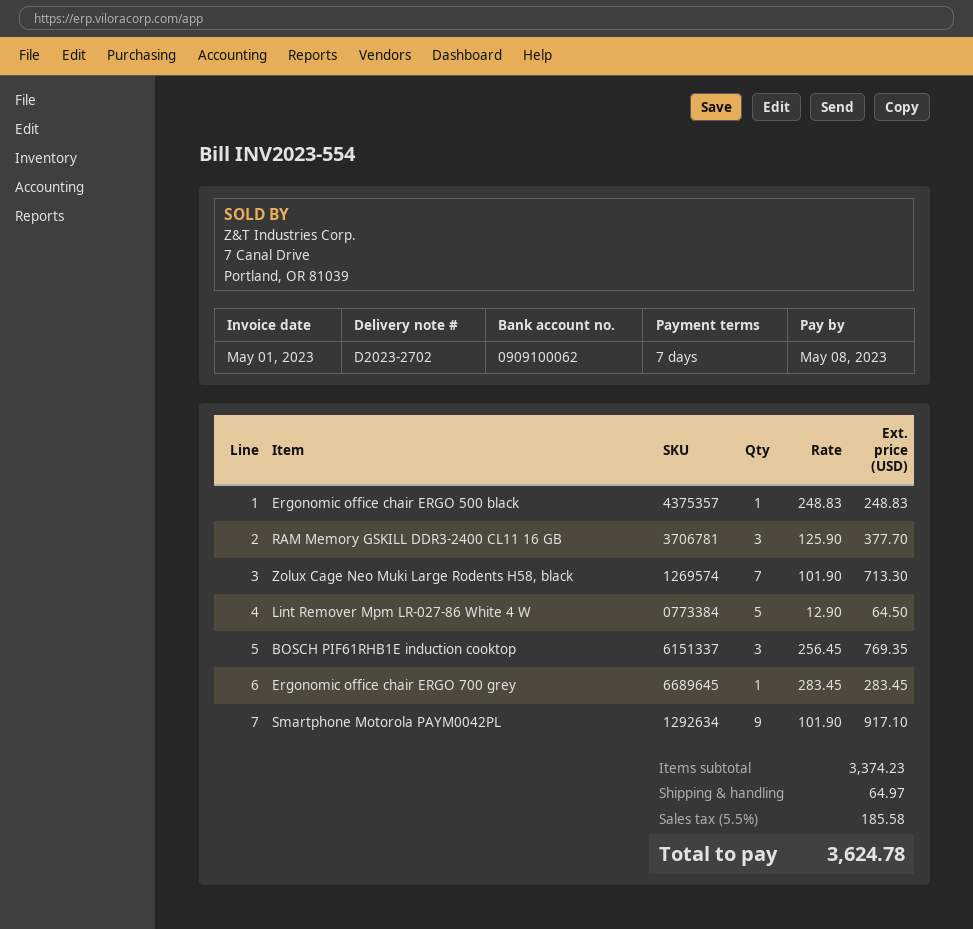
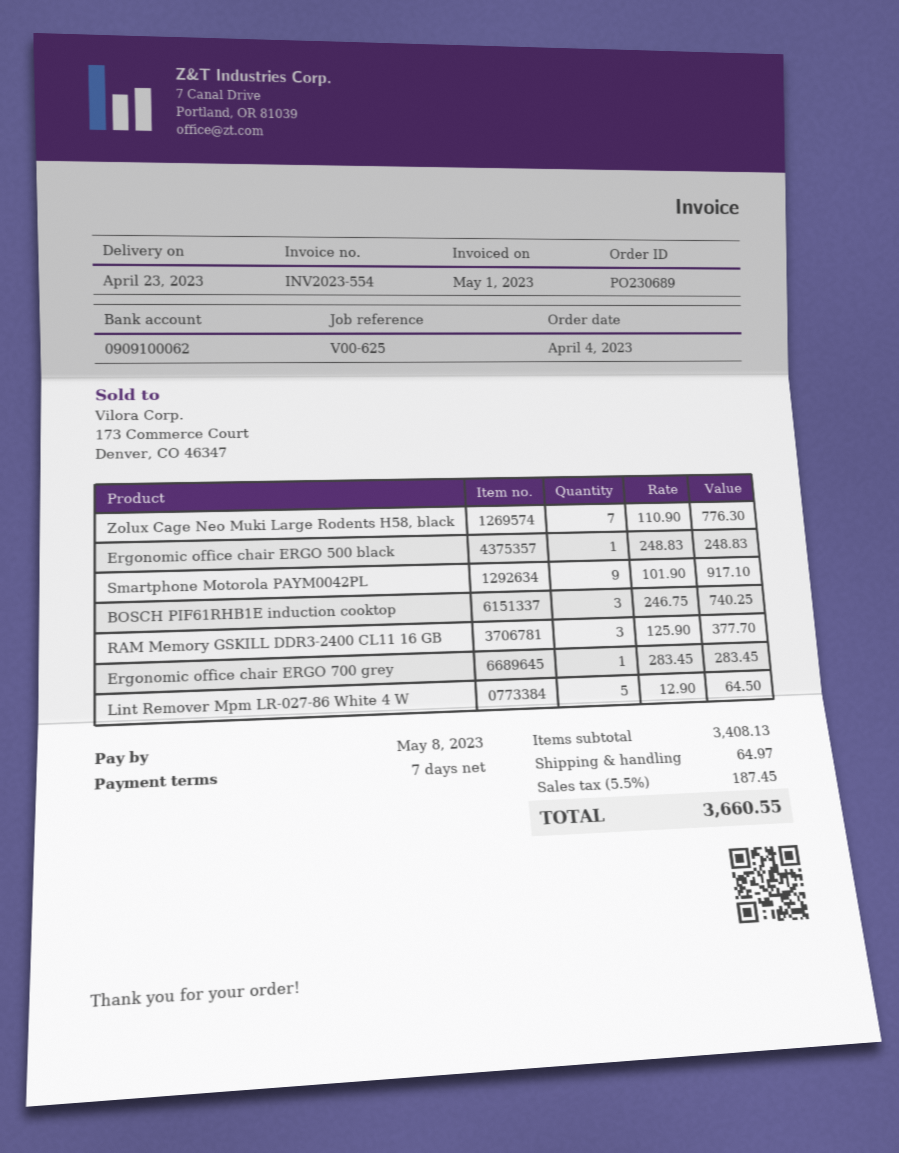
Zolux Cage Neo Muki Large Rodents H58, black: 7 x 101.90 = 713.30 -> 7 x 110.90 = 776.30
BOSCH PIF61RHB1E induction cooktop: 3 x 256.45 = 769.35 -> 3 x 246.75 = 740.25
subtotal: 3374.23 -> 3408.13
tax: 5.5% = 185.58 -> 5.5% = 187.45
total: 3624.78 -> 3660.55

